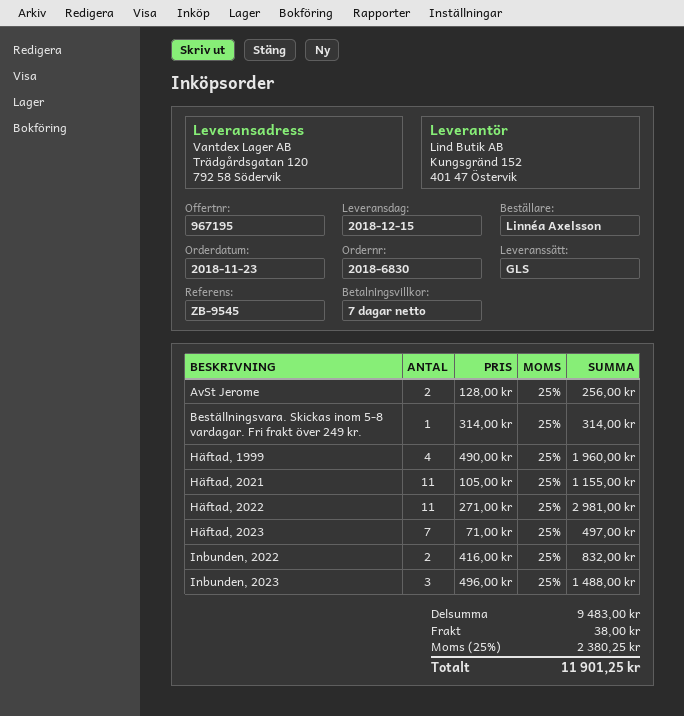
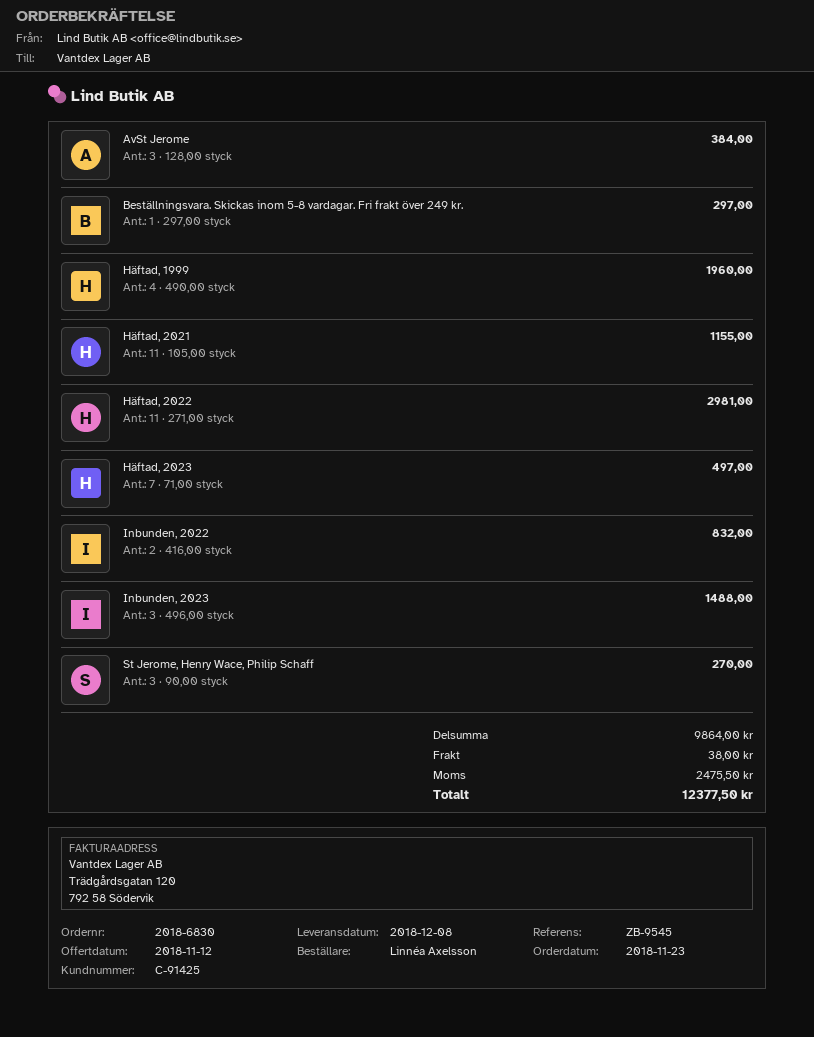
delivery date: 2018-12-15 -> 2018-12-08
AvSt Jerome: 2 x 128.00 = 256.00 -> 3 x 128.00 = 384.00
Beställningsvara. Skickas inom 5-8 vardagar. Fri frakt över 249 kr.: 1 x 314.00 = 314.00 -> 1 x 297.00 = 297.00
St Jerome, Henry Wace, Philip Schaff: none -> 3 x 90.00 = 270.00
subtotal: 9483.00 -> 9864.00
tax: 2380.25 -> 2475.50
total: 11901.25 -> 12377.50

